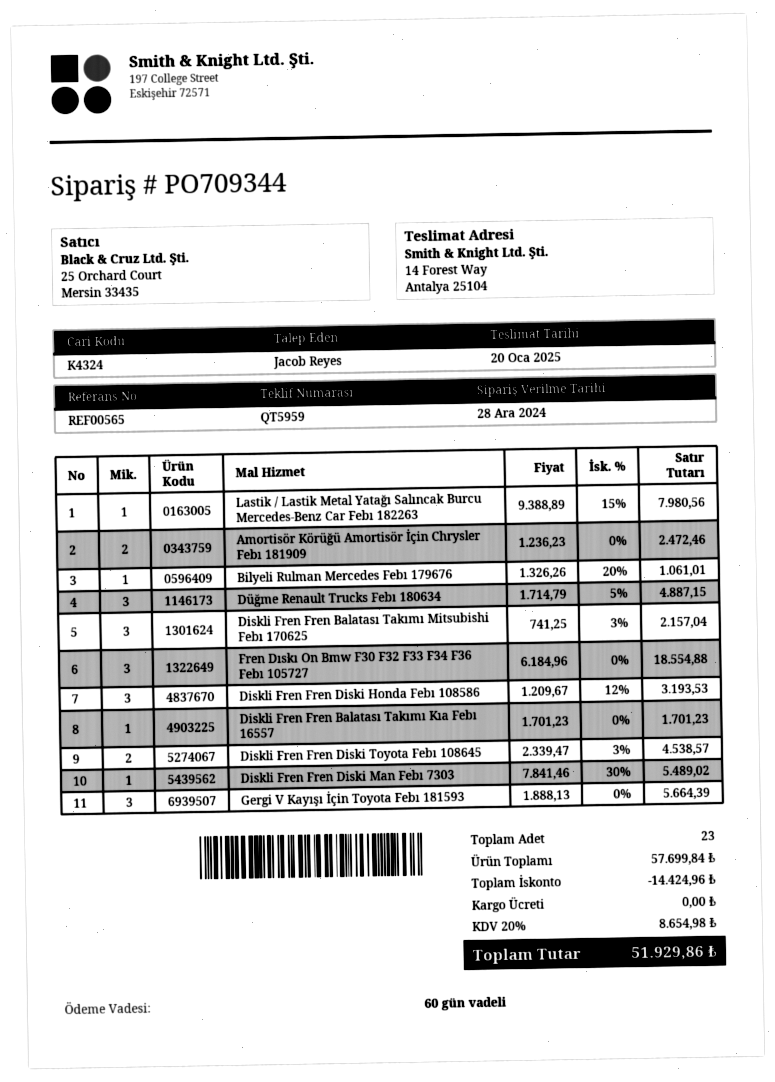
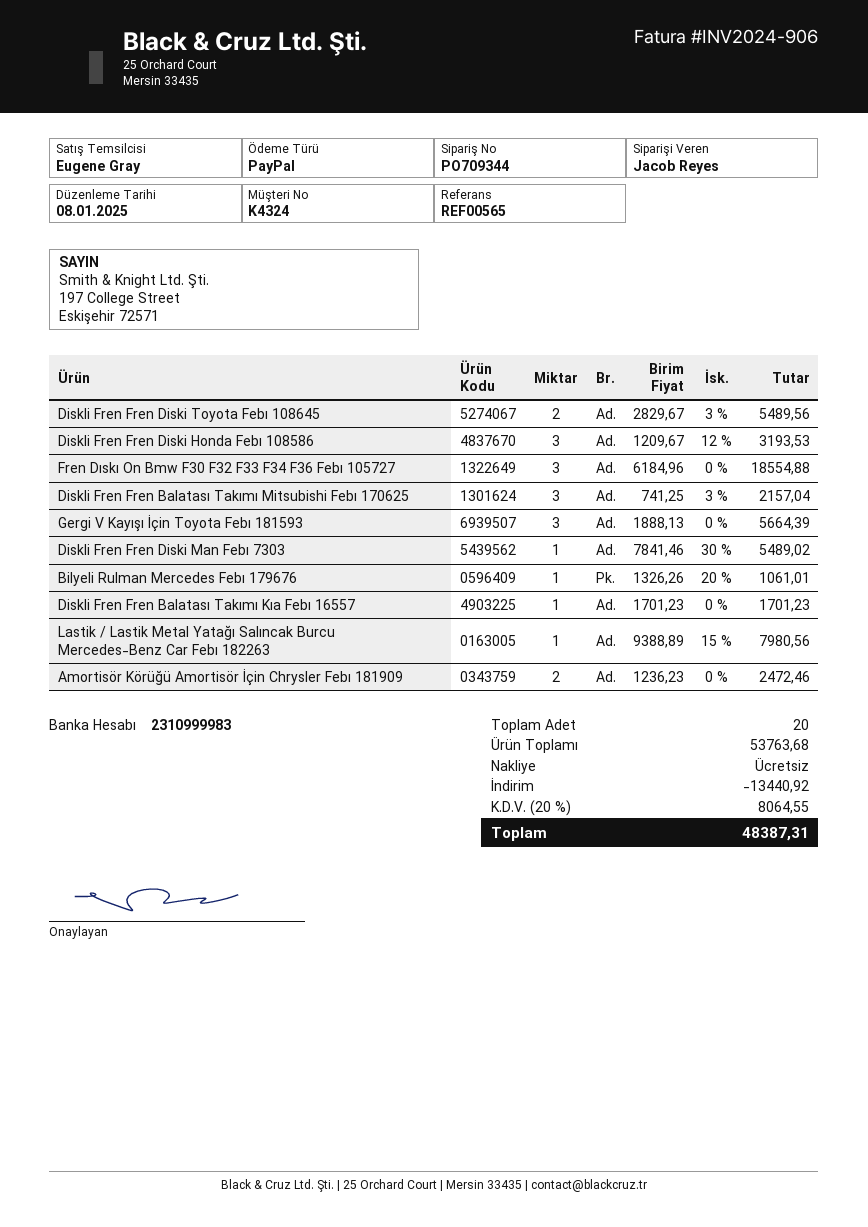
Düğme Renault Trucks Febı 180634: 3 x 1714.79 - 5% = 4887.15 -> none
Diskli Fren Fren Diski Toyota Febı 108645: 2 x 2339.47 - 3% = 4538.57 -> 2 x 2829.67 - 3% = 5489.56
total quantity: 23 -> 20
subtotal: 57699.84 -> 53763.68
discount: 14424.96 -> 13440.92
tax: 20% = 8654.98 -> 20% = 8064.55
total: 51929.86 -> 48387.31

